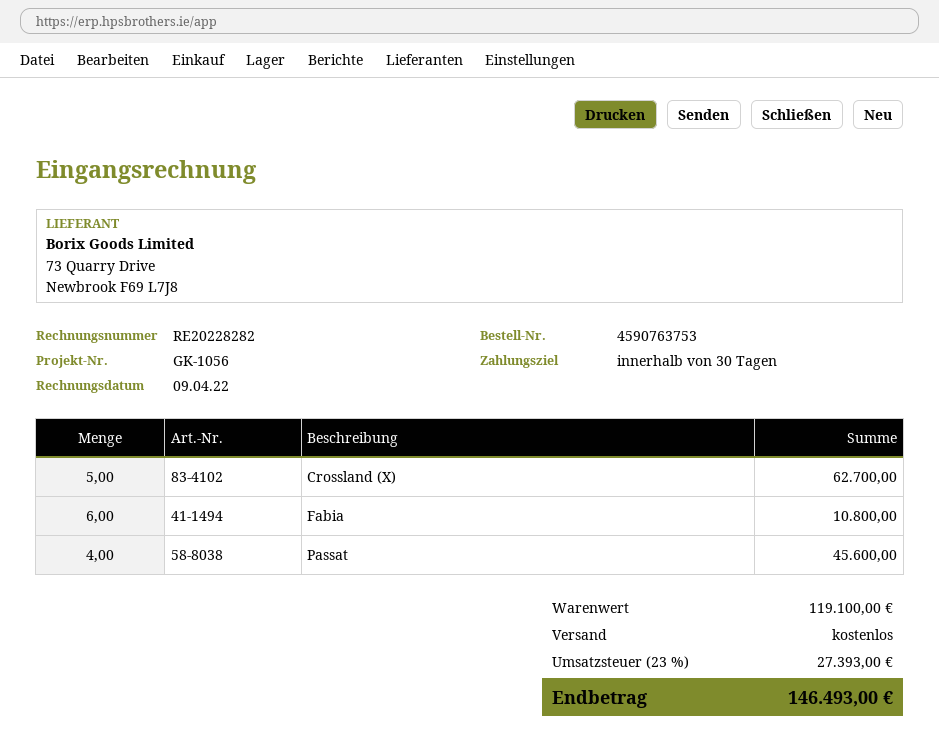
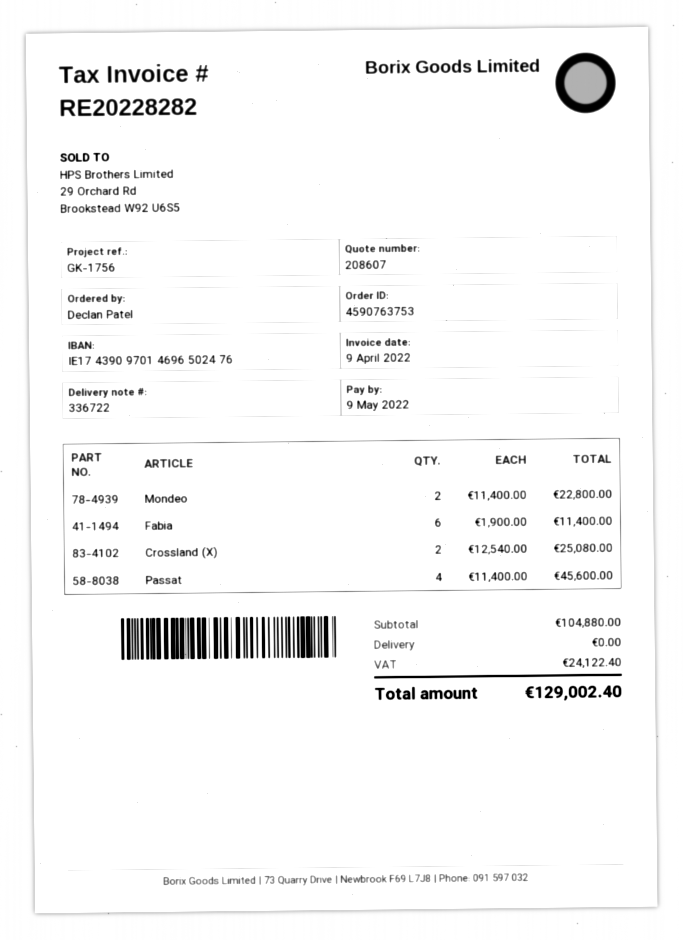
reference: GK-1056 -> GK-1756
Crossland (X): 5 for 62700.00 -> 2 for 25080.00
Fabia: 6 for 10800.00 -> 6 for 11400.00
Mondeo: none -> 2 for 22800.00
subtotal: 119100.00 -> 104880.00
tax: 27393.00 -> 24122.40
total: 146493.00 -> 129002.40

